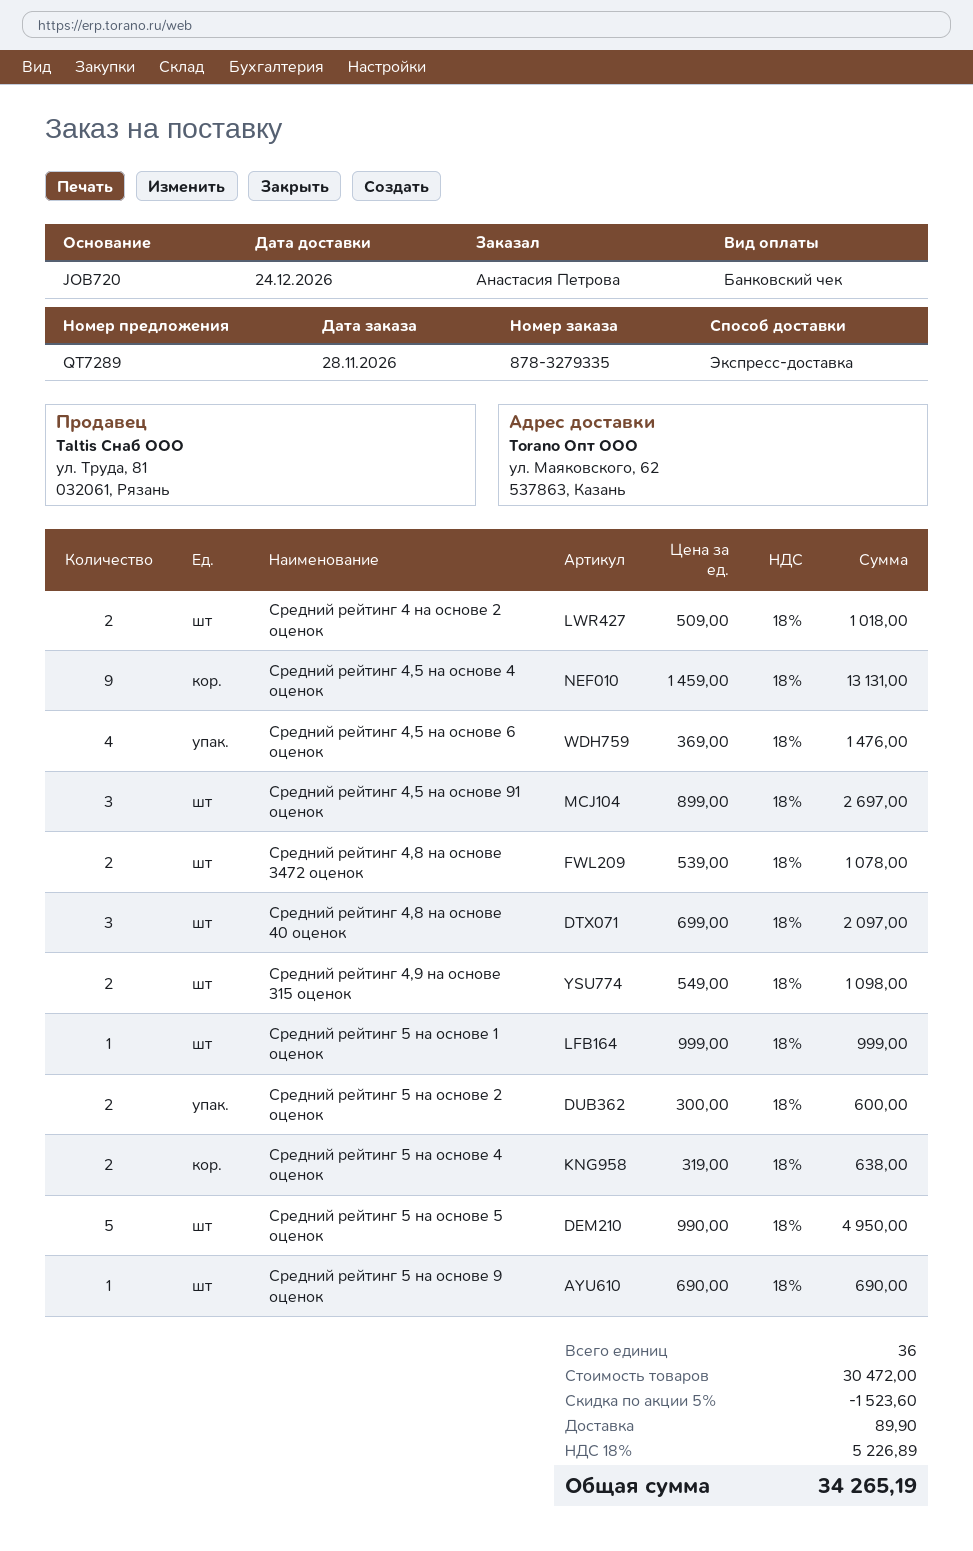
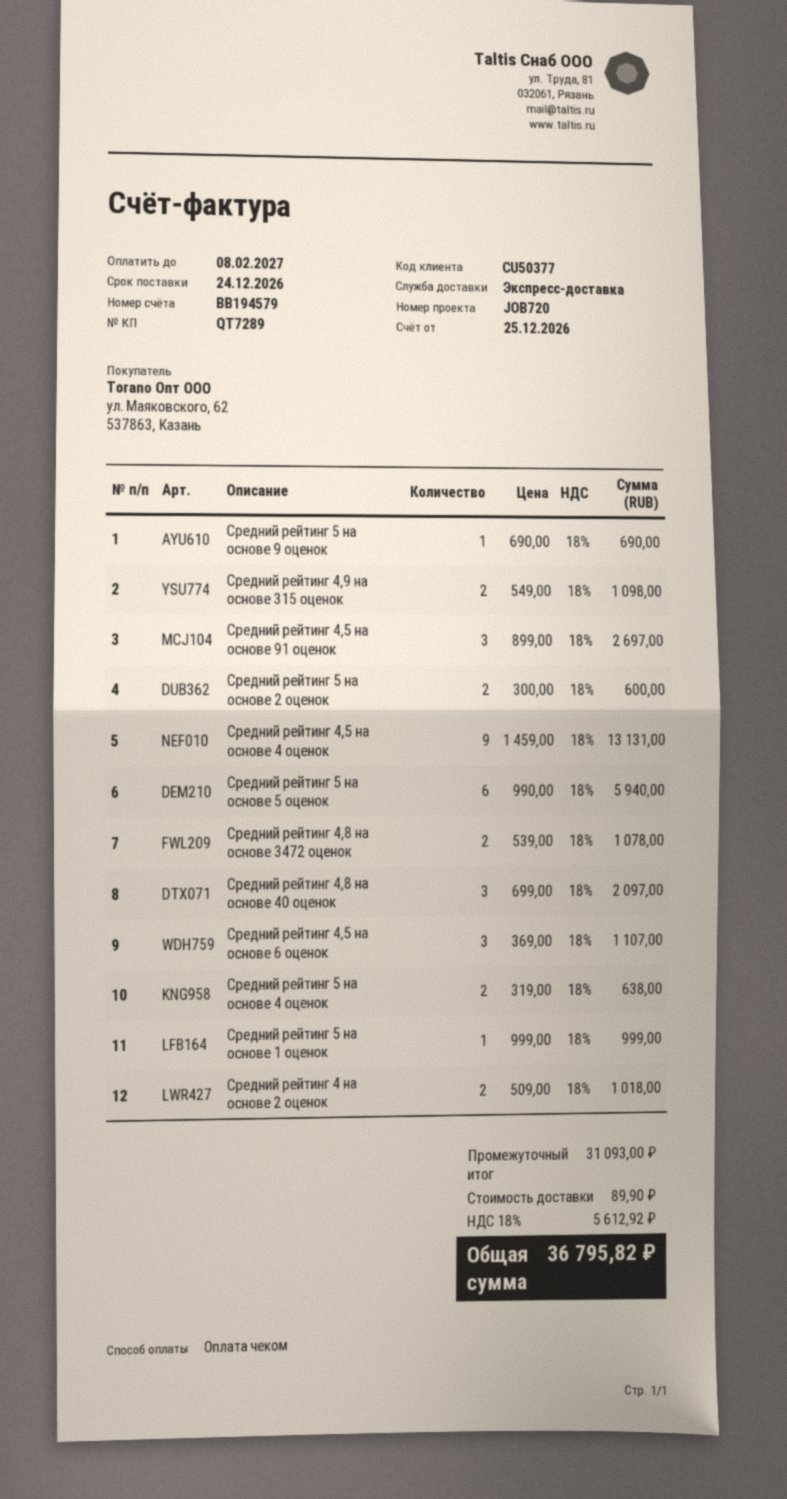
Средний рейтинг 4,5 на основе 6 оценок: 4 x 369.00 = 1476.00 -> 3 x 369.00 = 1107.00
Средний рейтинг 5 на основе 5 оценок: 5 x 990.00 = 4950.00 -> 6 x 990.00 = 5940.00
subtotal: 30472.00 -> 31093.00
discount: 5% = 1523.60 -> none
tax: 18% = 5226.89 -> 18% = 5612.92
total: 34265.19 -> 36795.82

